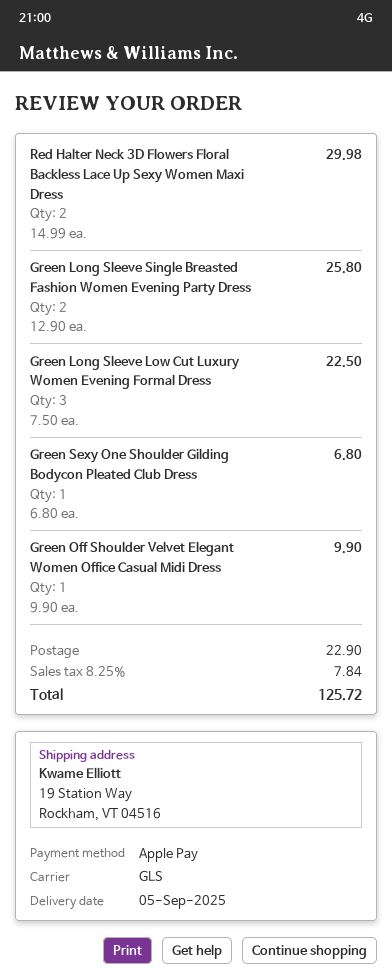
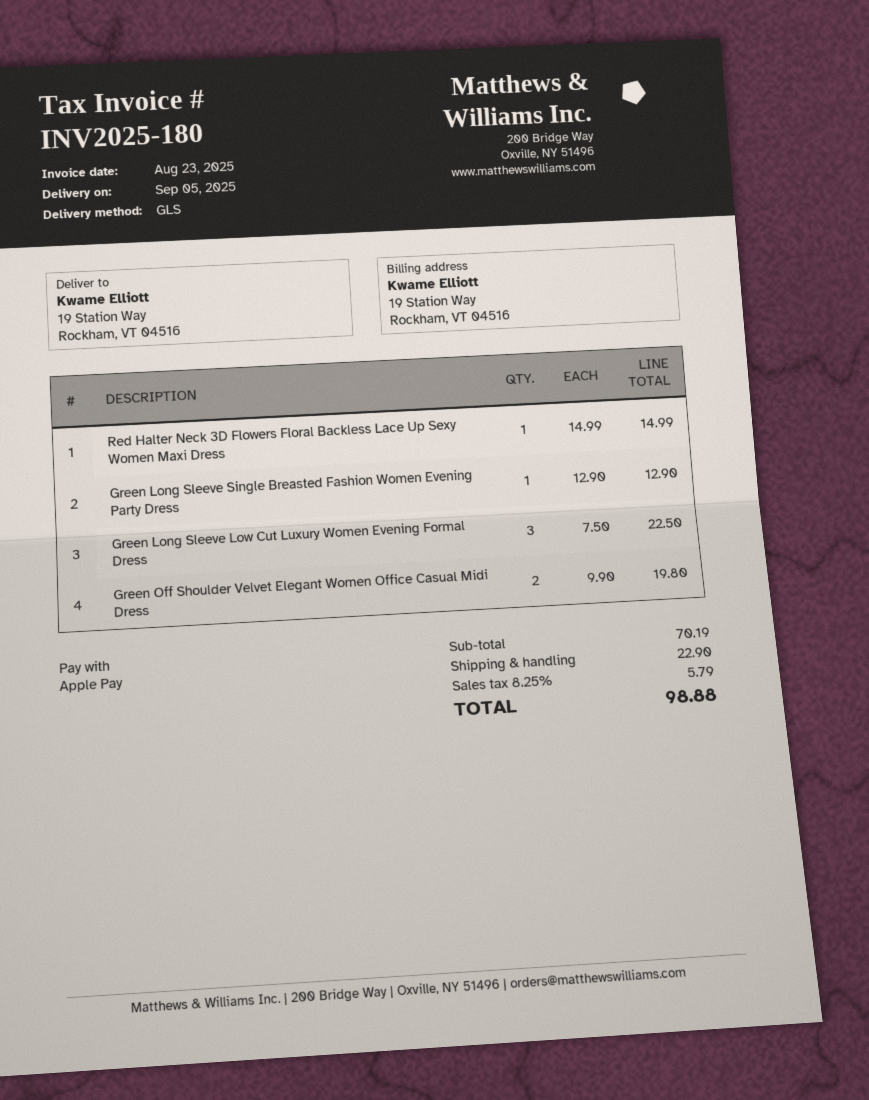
Red Halter Neck 3D Flowers Floral Backless Lace Up Sexy Women Maxi Dress: 2 x 14.99 = 29.98 -> 1 x 14.99 = 14.99
Green Long Sleeve Single Breasted Fashion Women Evening Party Dress: 2 x 12.90 = 25.80 -> 1 x 12.90 = 12.90
Green Sexy One Shoulder Gilding Bodycon Pleated Club Dress: 1 x 6.80 = 6.80 -> none
Green Off Shoulder Velvet Elegant Women Office Casual Midi Dress: 1 x 9.90 = 9.90 -> 2 x 9.90 = 19.80
tax: 8.25% = 7.84 -> 8.25% = 5.79
total: 125.72 -> 98.88

